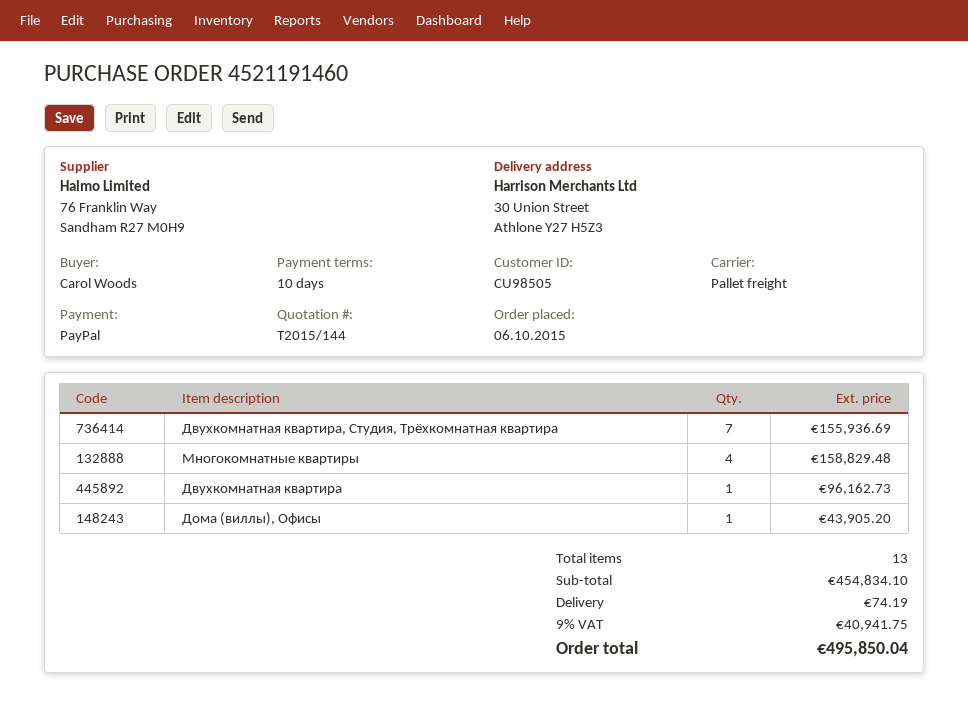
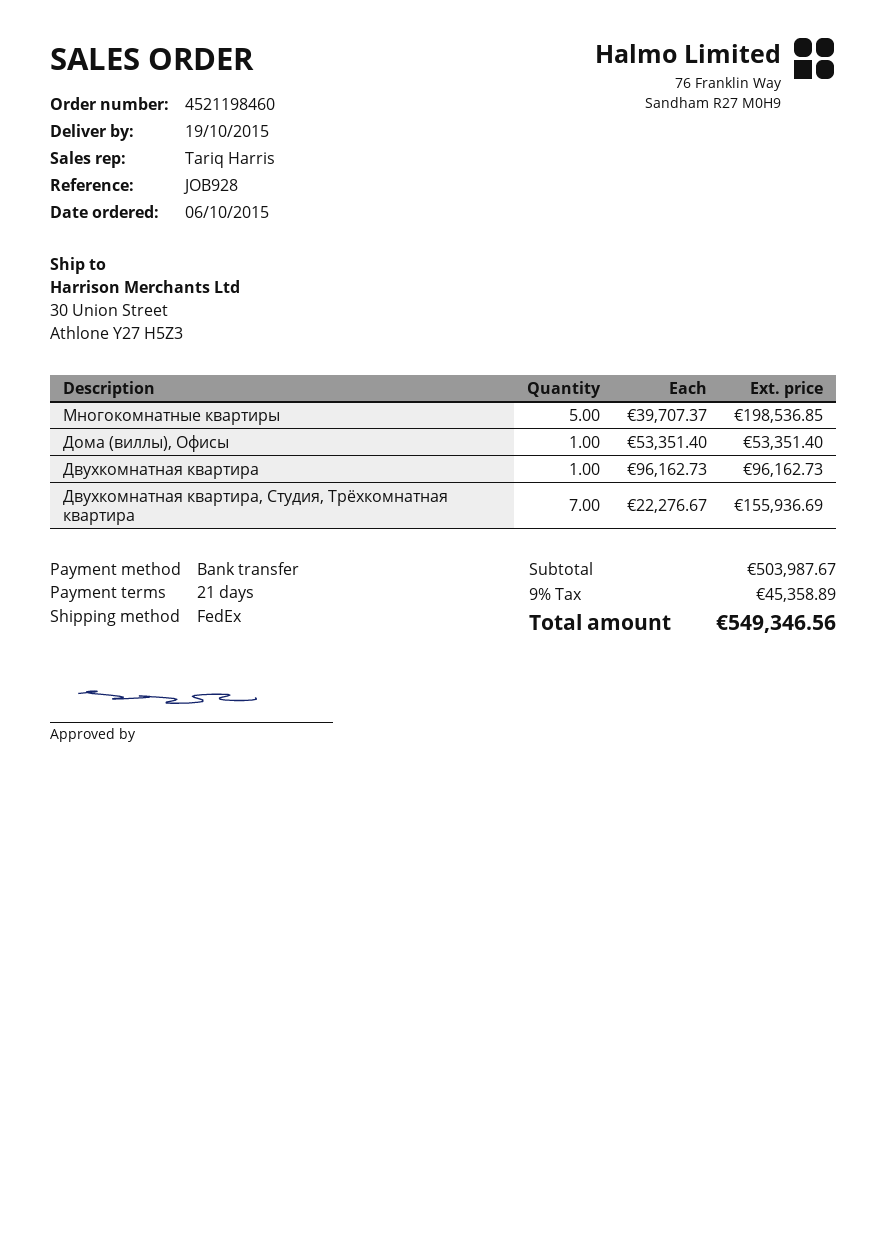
order number: 4521191460 -> 4521198460
payment terms: 10 days -> 21 days
payment method: PayPal -> bank transfer
shipping method: pallet freight -> FedEx
Многокомнатные квартиры: 4 for 158829.48 -> 5 for 198536.85
Дома (виллы), Офисы: 1 for 43905.20 -> 1 for 53351.40
subtotal: 454834.10 -> 503987.67
shipping: 74.19 -> none
tax: 9% = 40941.75 -> 9% = 45358.89
total: 495850.04 -> 549346.56

